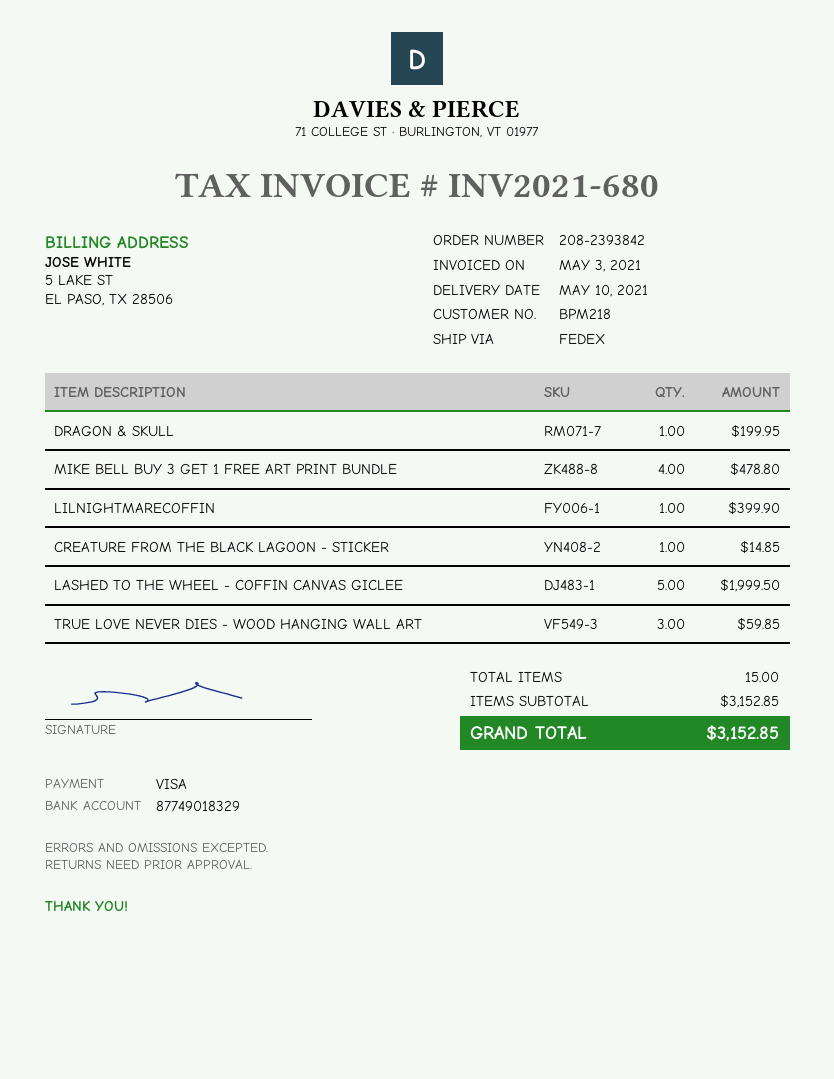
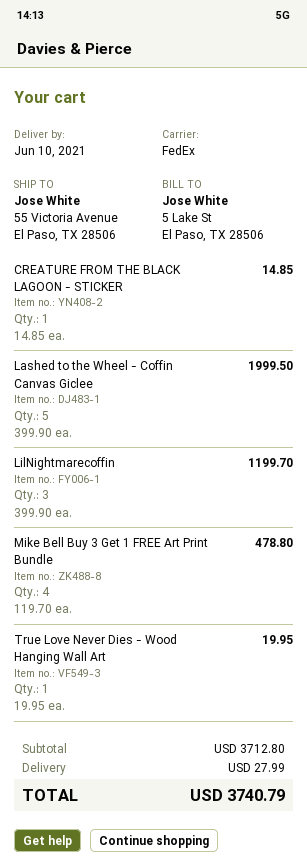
delivery date: 2021-05-10 -> 2021-06-10
DRAGON & SKULL: 1 for 199.95 -> none
LILNIGHTMARECOFFIN: 1 for 399.90 -> 3 for 1199.70
TRUE LOVE NEVER DIES - WOOD HANGING WALL ART: 3 for 59.85 -> 1 for 19.95
subtotal: 3152.85 -> 3712.80
shipping: none -> 27.99
total: 3152.85 -> 3740.79

